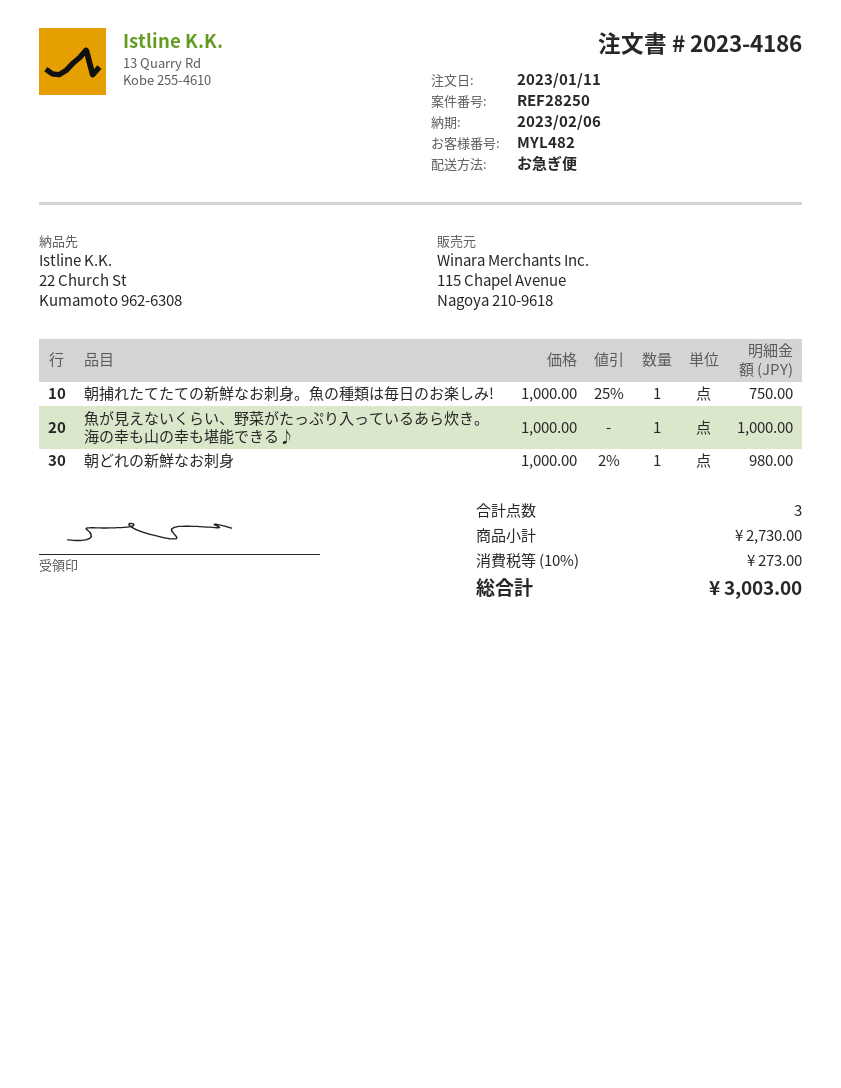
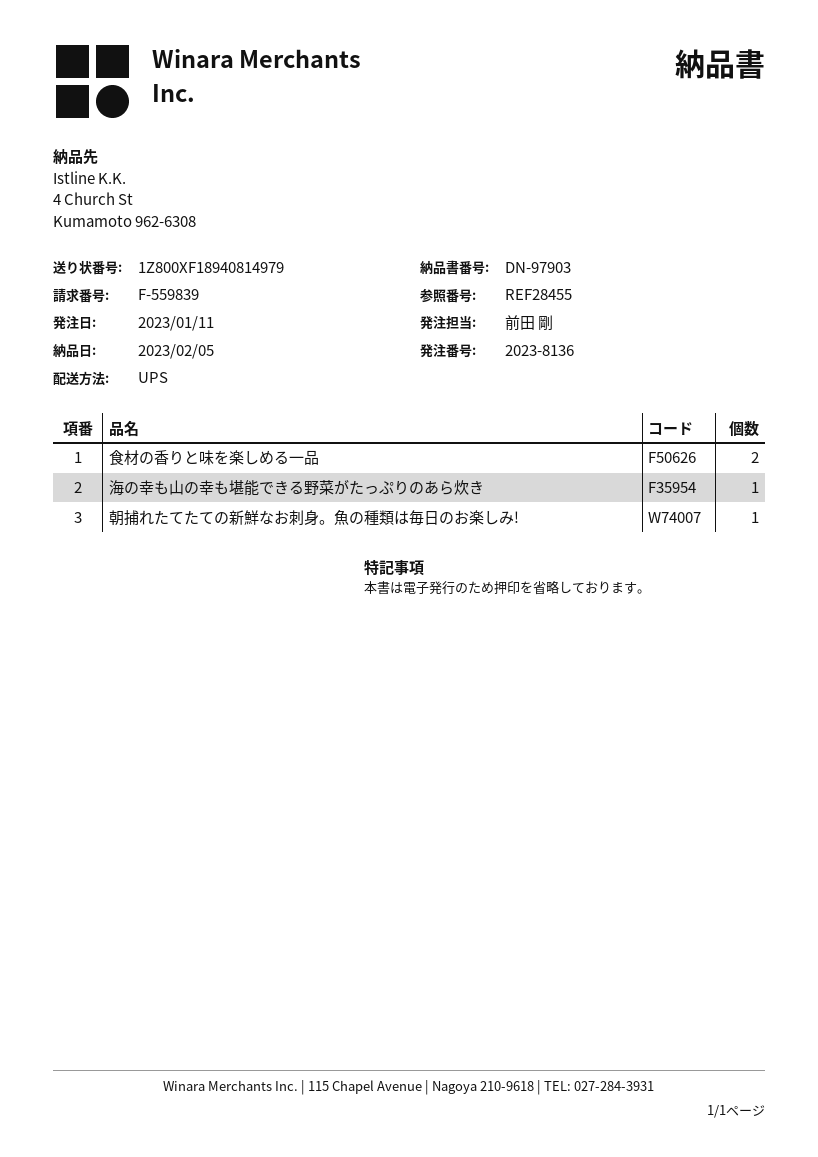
order number: 2023-4186 -> 2023-8136
delivery date: 2023-02-06 -> 2023-02-05
reference: REF28250 -> REF28455
shipping method: express -> UPS
ship to: 22 Church St, Kumamoto 962-6308 -> 4 Church St, Kumamoto 962-6308
魚が見えないくらい、野菜がたっぷり入っているあら炊き。海の幸も山の幸も堪能できる♪: 1 -> none
朝どれの新鮮なお刺身: 1 -> none
食材の香りと味を楽しめる一品: none -> 2
海の幸も山の幸も堪能できる野菜がたっぷりのあら炊き: none -> 1

